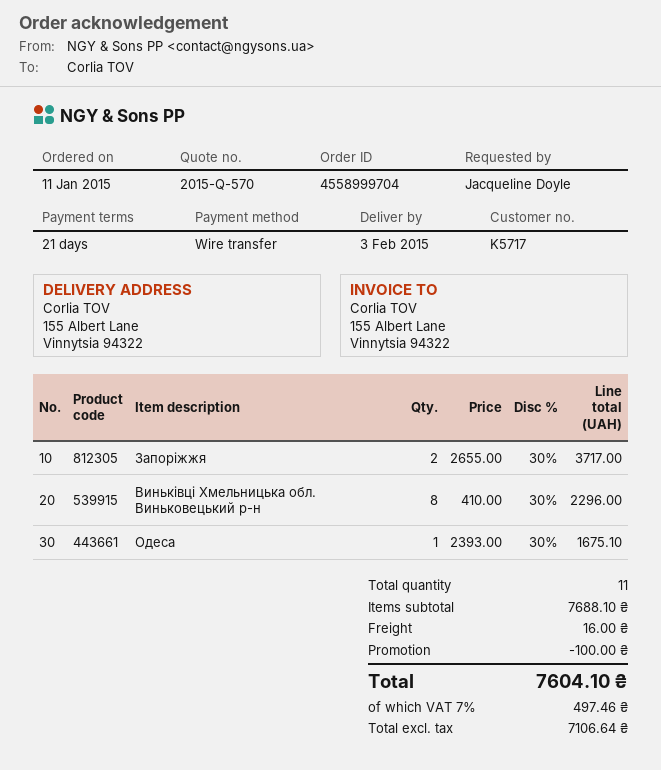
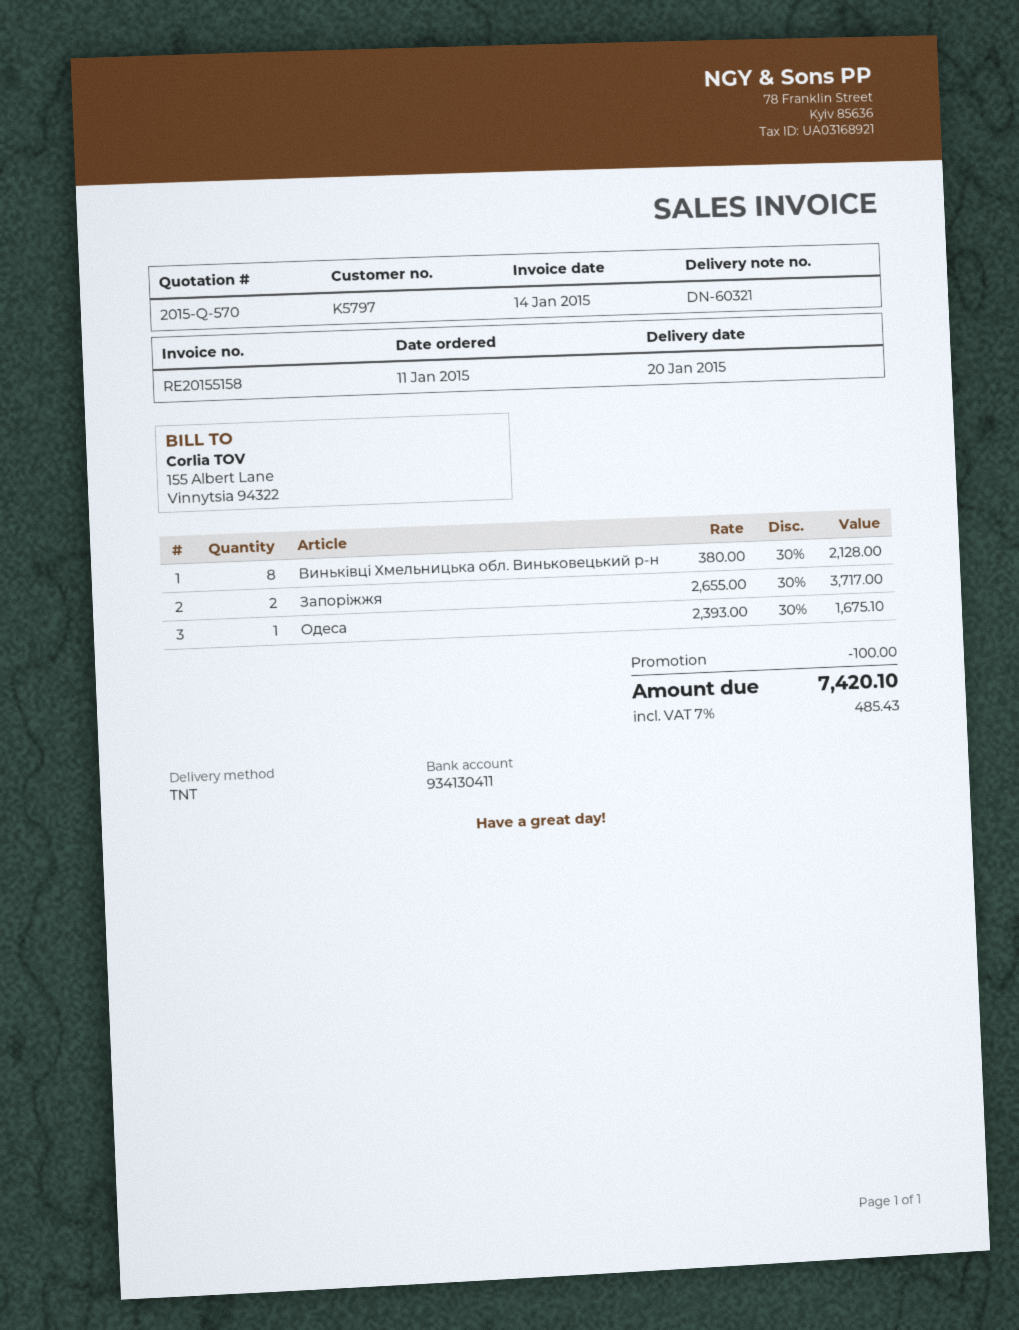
delivery date: 2015-02-03 -> 2015-01-20
customer number: K5717 -> K5797
Виньківці Хмельницька обл. Виньковецький р-н: 8 x 410.00 - 30% = 2296.00 -> 8 x 380.00 - 30% = 2128.00
shipping: 16.00 -> none
tax: 7% = 497.46 -> 7% = 485.43
total: 7604.10 -> 7420.10

